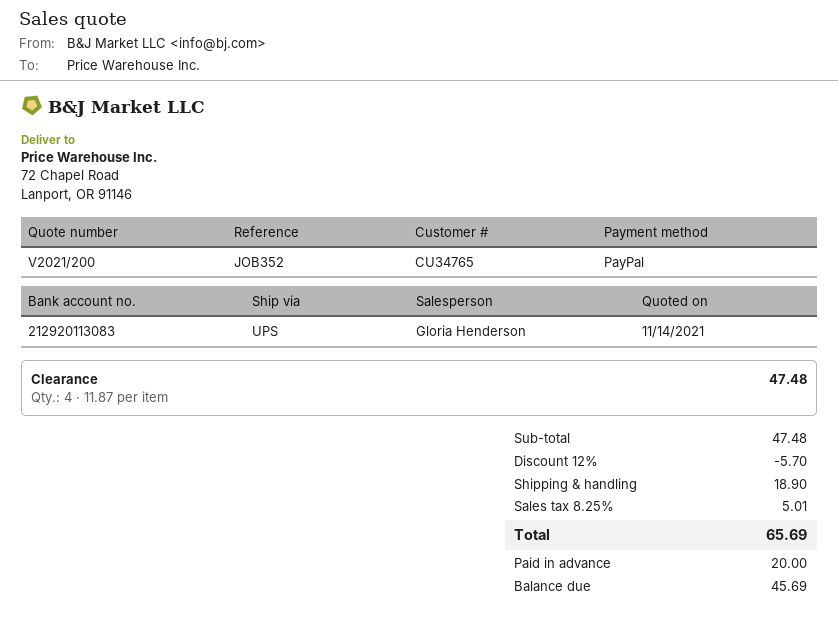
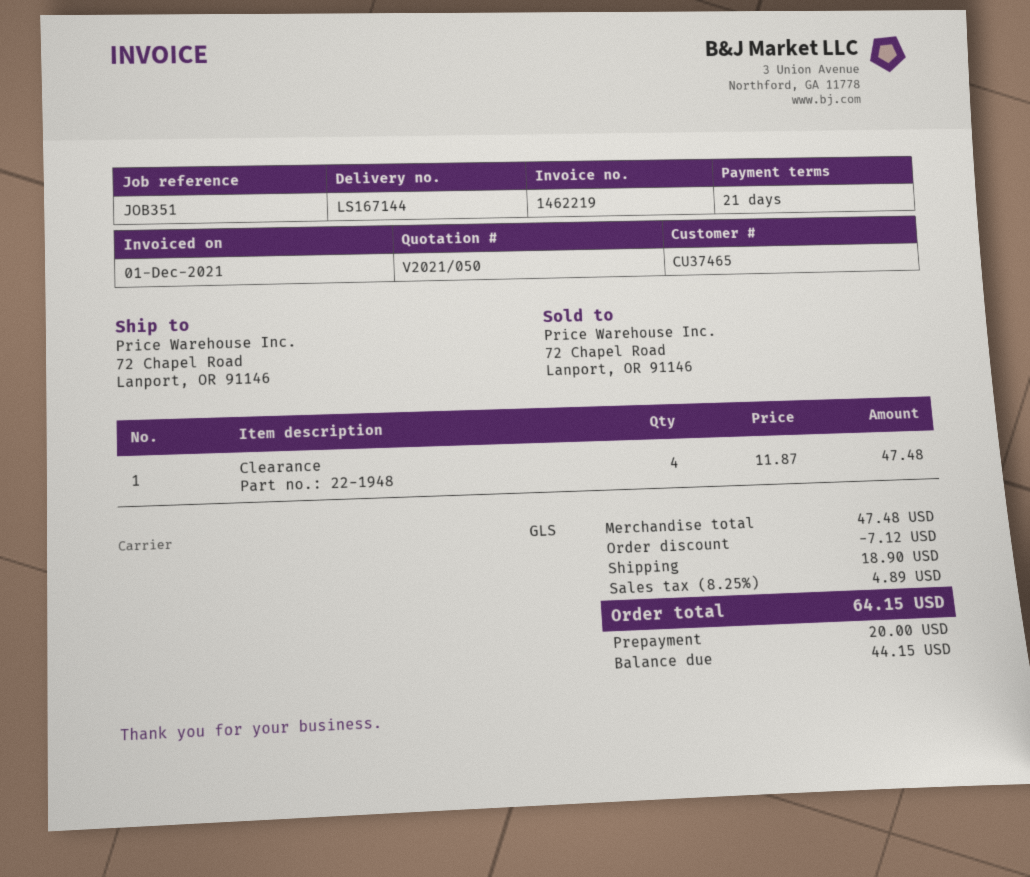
quote number: V2021/200 -> V2021/050
customer number: CU34765 -> CU37465
reference: JOB352 -> JOB351
shipping method: UPS -> GLS
discount: 5.70 -> 7.12
tax: 8.25% = 5.01 -> 8.25% = 4.89
total: 65.69 -> 64.15
balance: 45.69 -> 44.15

